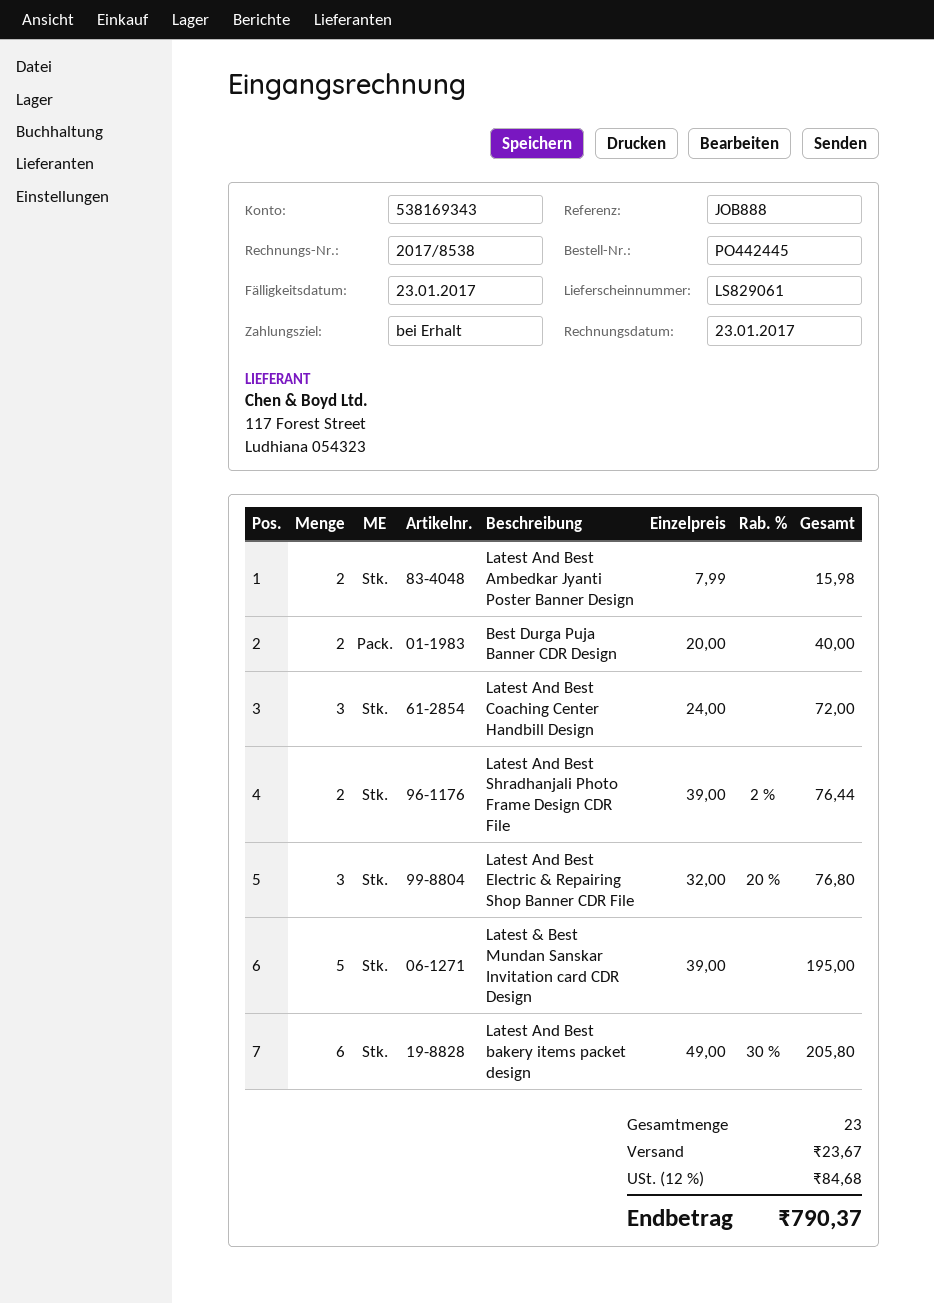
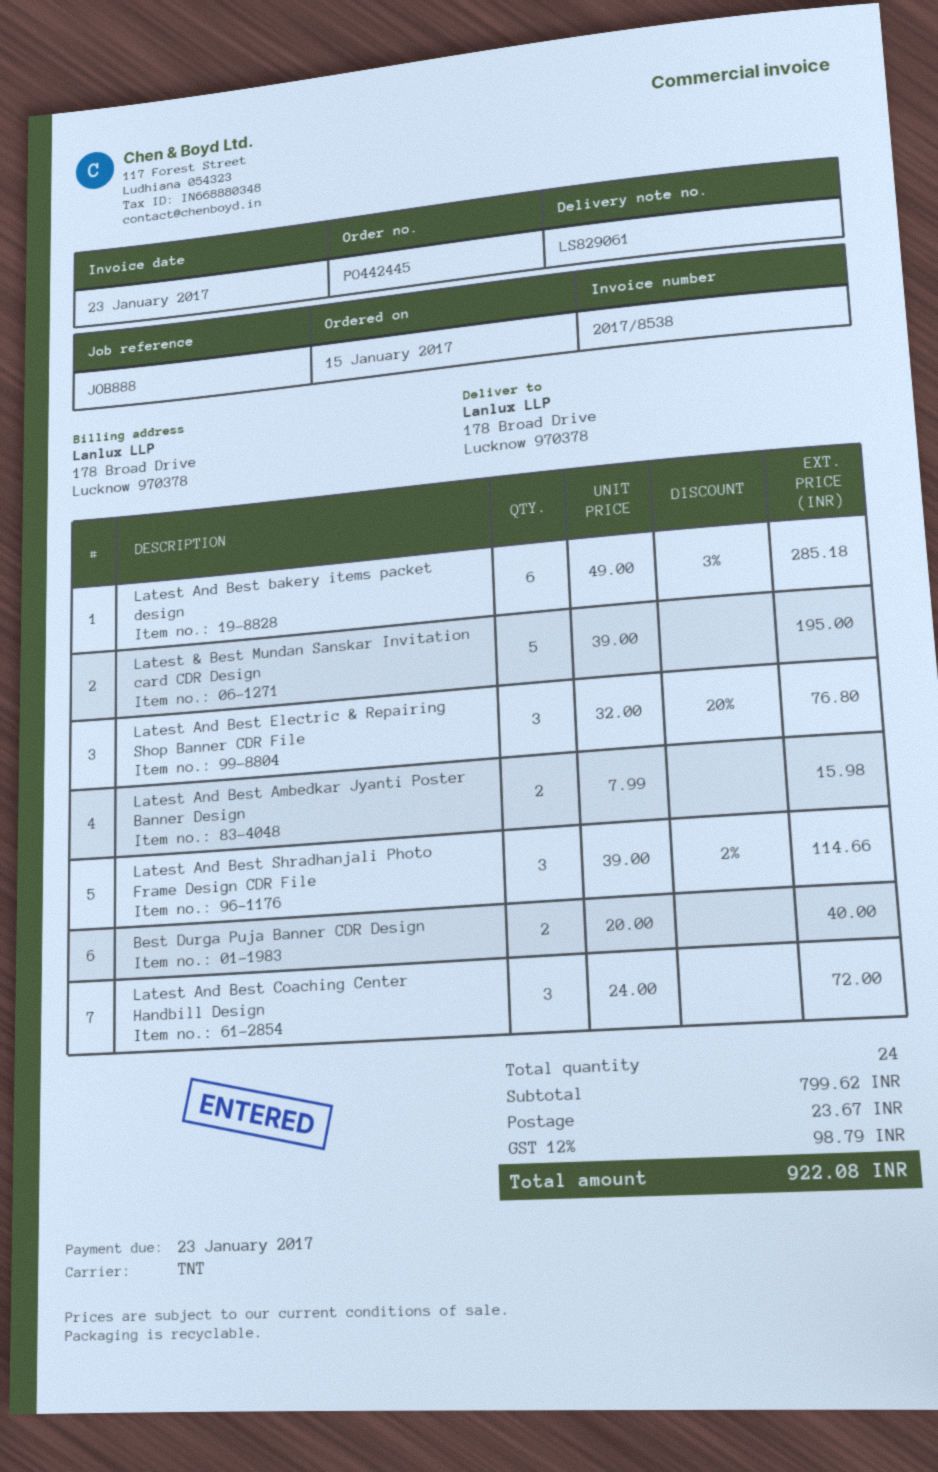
Latest And Best Shradhanjali Photo Frame Design CDR File: 2 x 39.00 - 2% = 76.44 -> 3 x 39.00 - 2% = 114.66
Latest And Best bakery items packet design: 6 x 49.00 - 30% = 205.80 -> 6 x 49.00 - 3% = 285.18
total quantity: 23 -> 24
tax: 12% = 84.68 -> 12% = 98.79
total: 790.37 -> 922.08

